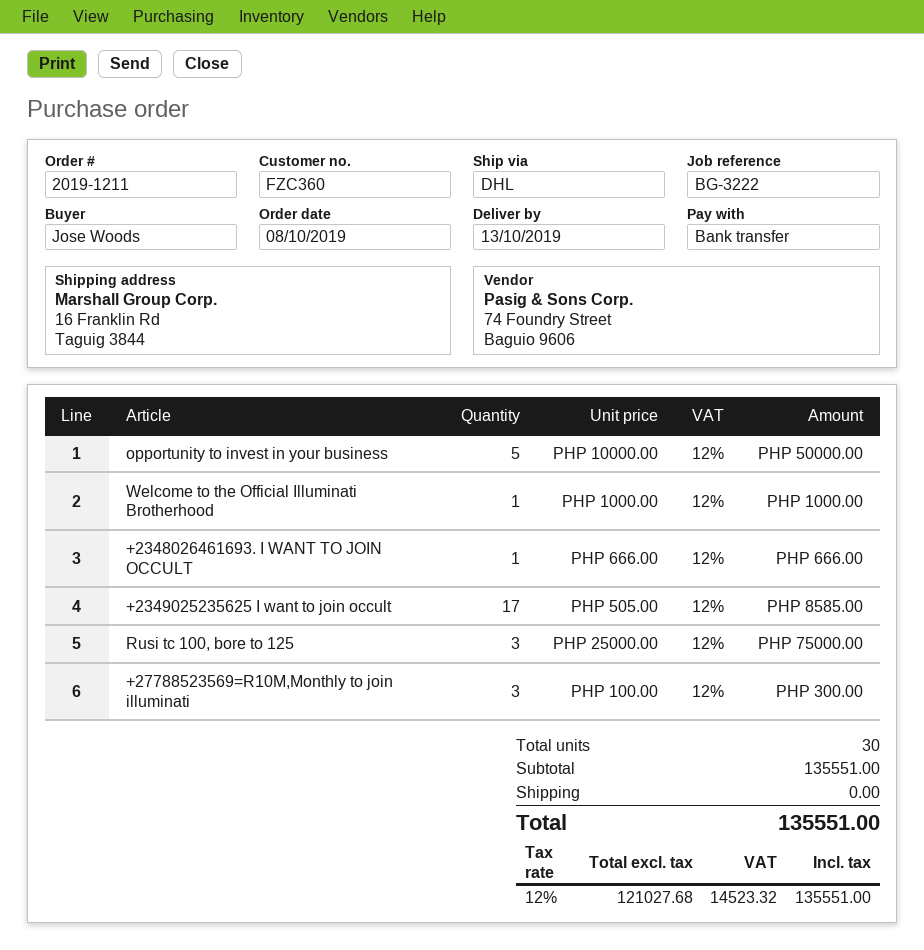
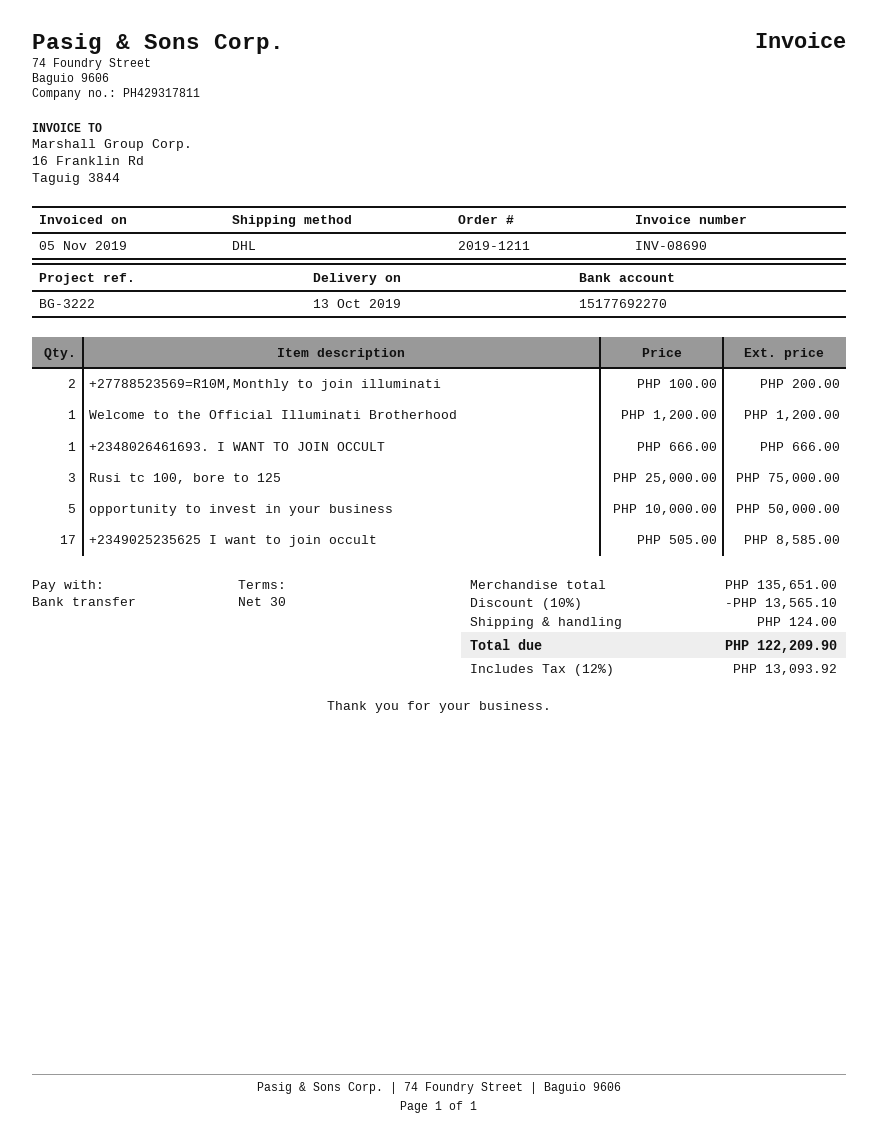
Welcome to the Official Illuminati Brotherhood: 1 x 1000.00 = 1000.00 -> 1 x 1200.00 = 1200.00
+27788523569=R10M,Monthly to join illuminati: 3 x 100.00 = 300.00 -> 2 x 100.00 = 200.00
subtotal: 135551.00 -> 135651.00
discount: none -> 10% = 13565.10
shipping: 0.00 -> 124.00
tax: 12% = 14523.32 -> 12% = 13093.92
total: 135551.00 -> 122209.90

